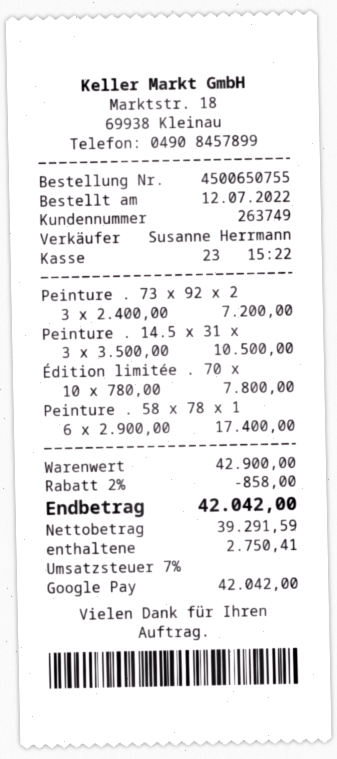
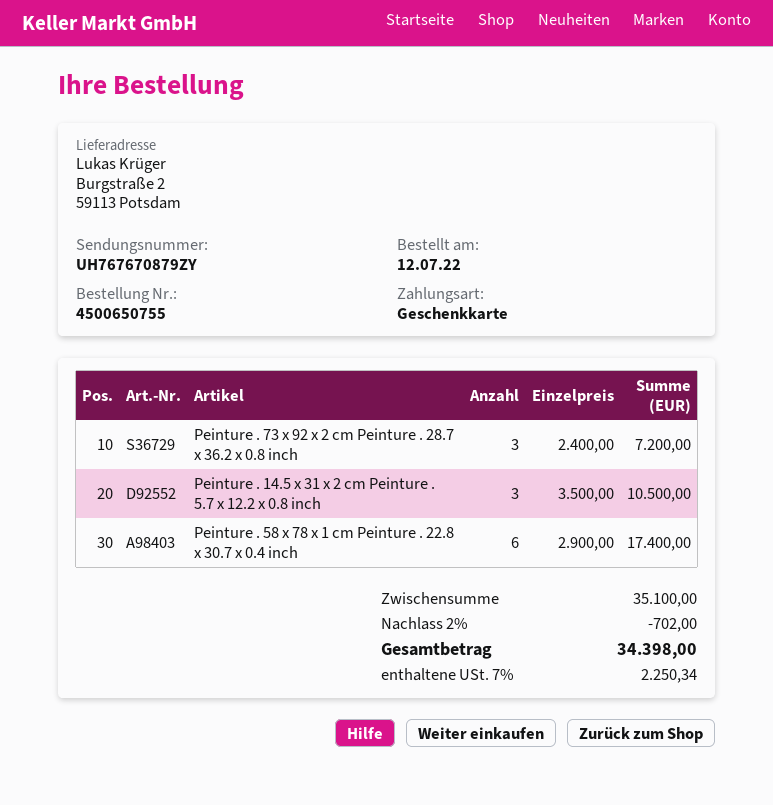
payment method: Google Pay -> gift card
Édition limitée . 70 x: 10 x 780.00 = 7800.00 -> none
subtotal: 42900.00 -> 35100.00
discount: 2% = 858.00 -> 2% = 702.00
tax: 7% = 2750.41 -> 7% = 2250.34
total: 42042.00 -> 34398.00

